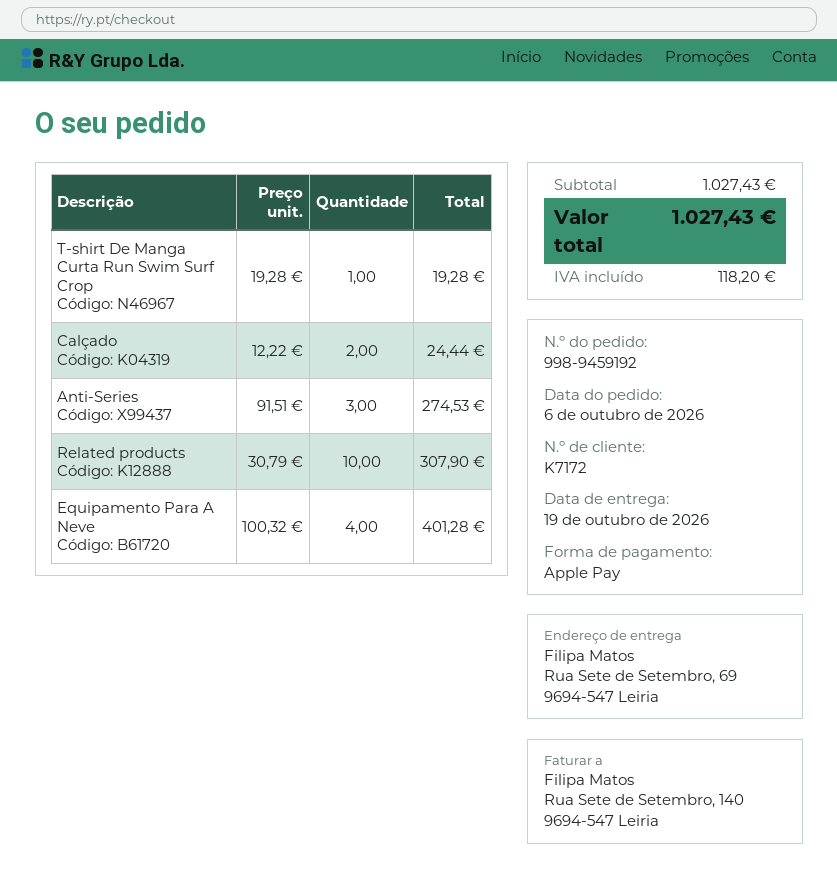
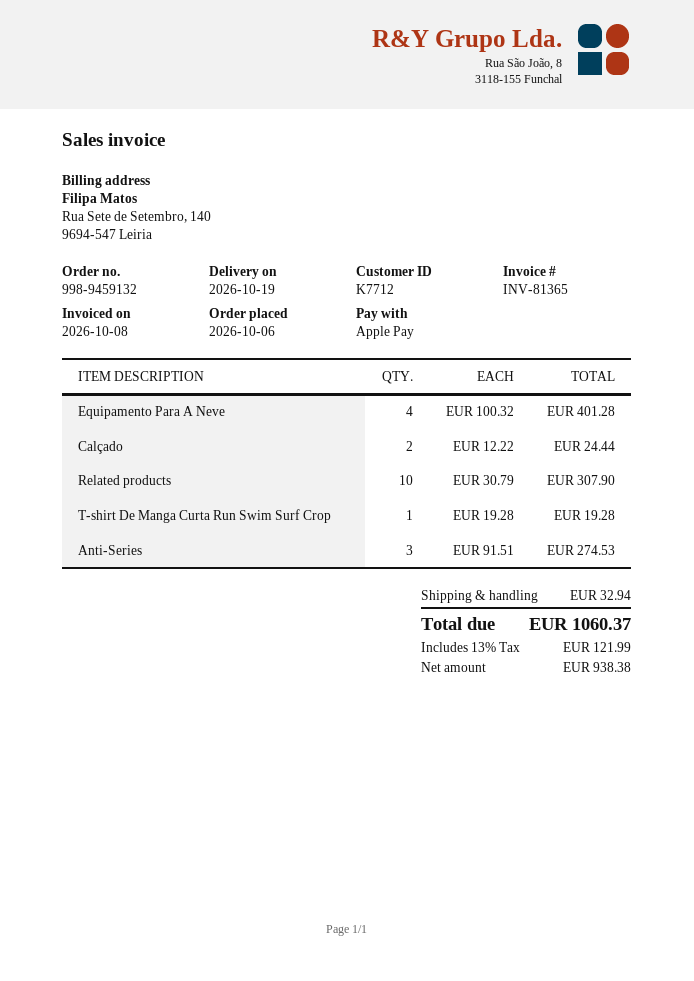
order number: 998-9459192 -> 998-9459132
customer number: K7172 -> K7712
shipping: none -> 32.94
tax: 118.20 -> 121.99
total: 1027.43 -> 1060.37

